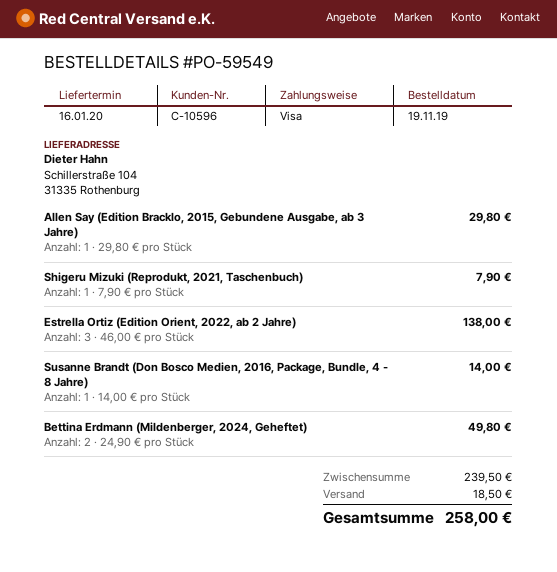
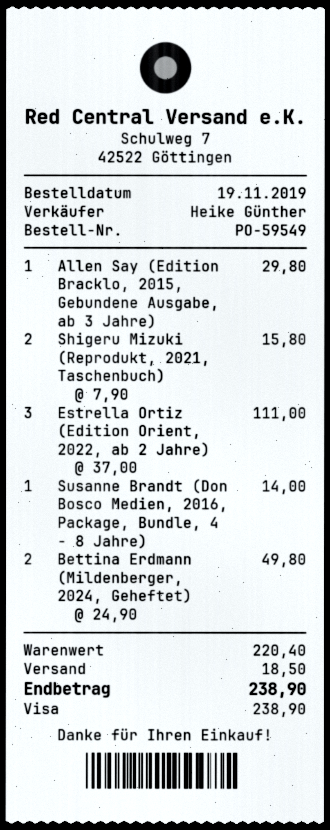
Shigeru Mizuki (Reprodukt, 2021, Taschenbuch): 1 x 7.90 = 7.90 -> 2 x 7.90 = 15.80
Estrella Ortiz (Edition Orient, 2022, ab 2 Jahre): 3 x 46.00 = 138.00 -> 3 x 37.00 = 111.00
subtotal: 239.50 -> 220.40
total: 258.00 -> 238.90

